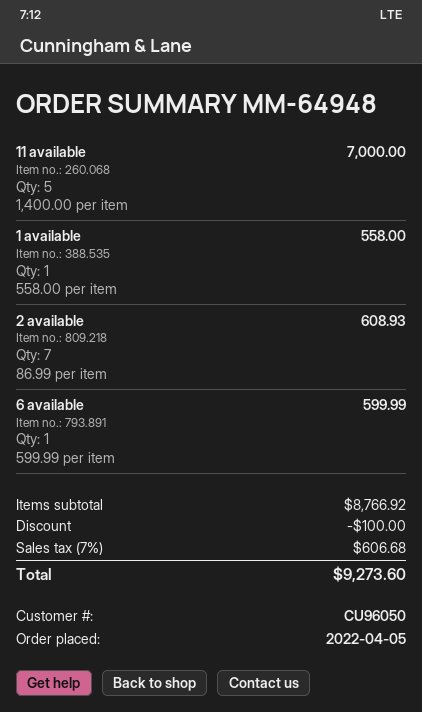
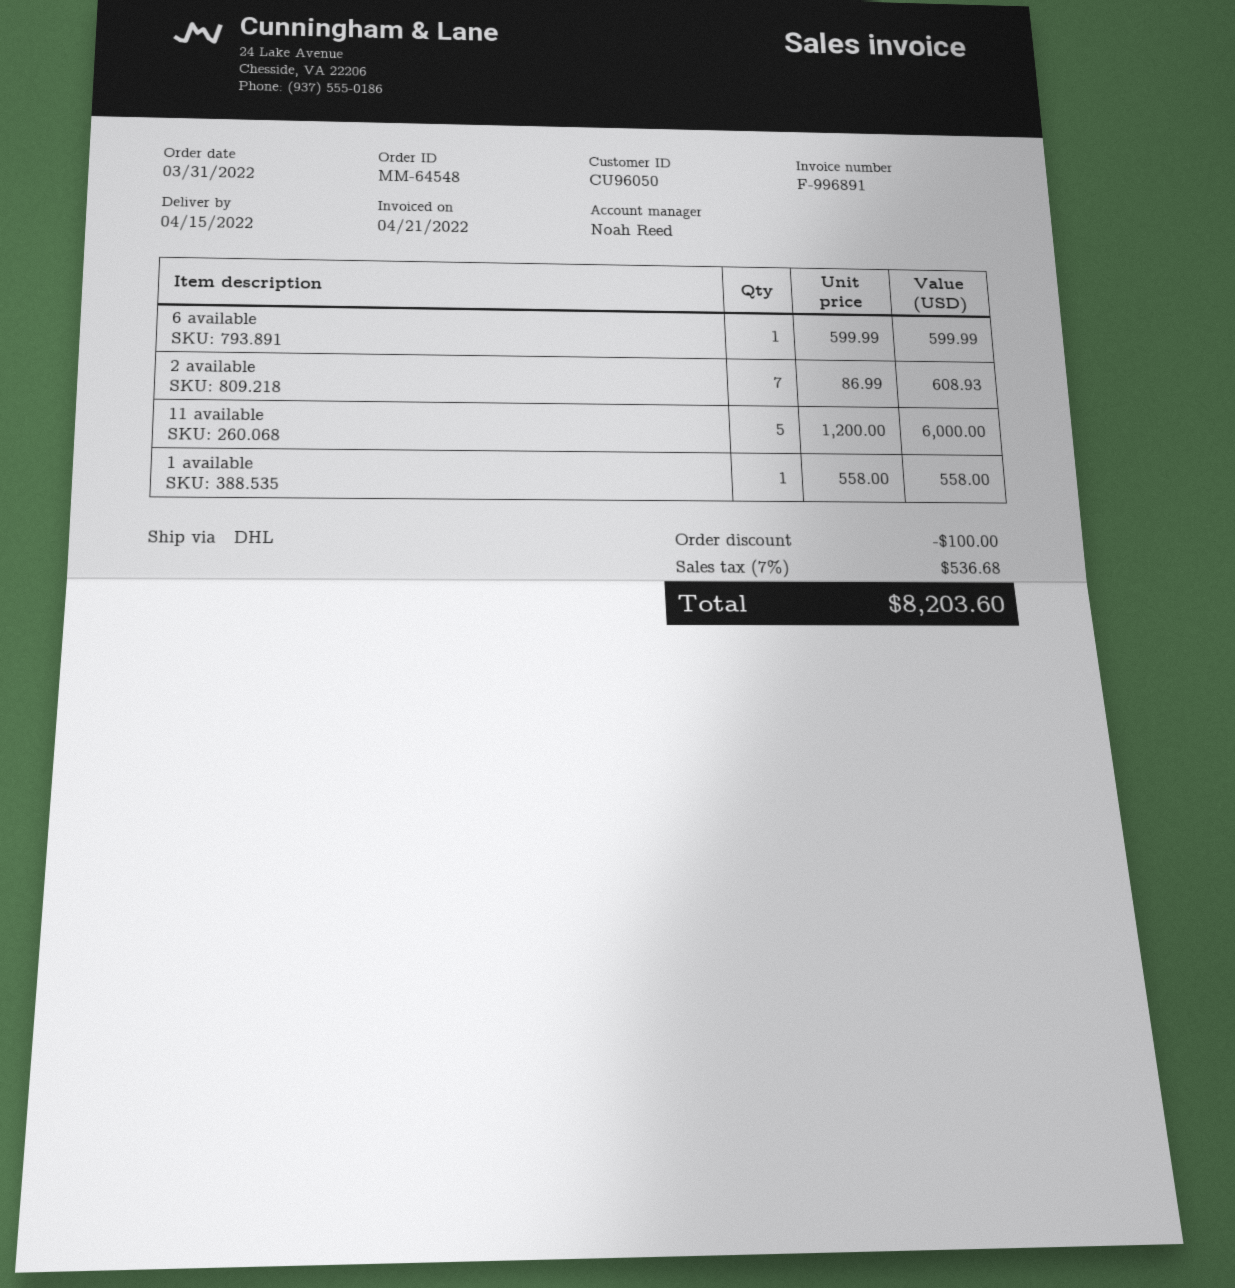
order number: MM-64948 -> MM-64548
order date: 2022-04-05 -> 2022-03-31
11 available: 5 x 1400.00 = 7000.00 -> 5 x 1200.00 = 6000.00
tax: 7% = 606.68 -> 7% = 536.68
total: 9273.60 -> 8203.60

